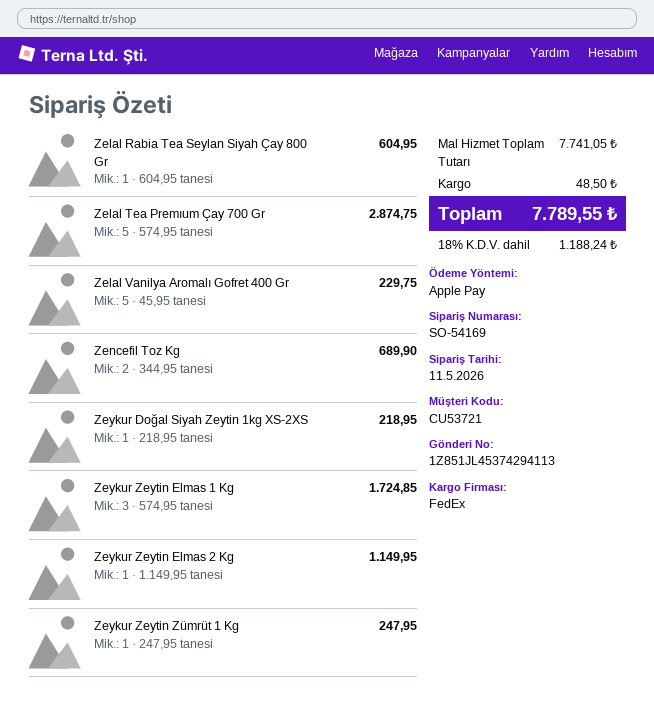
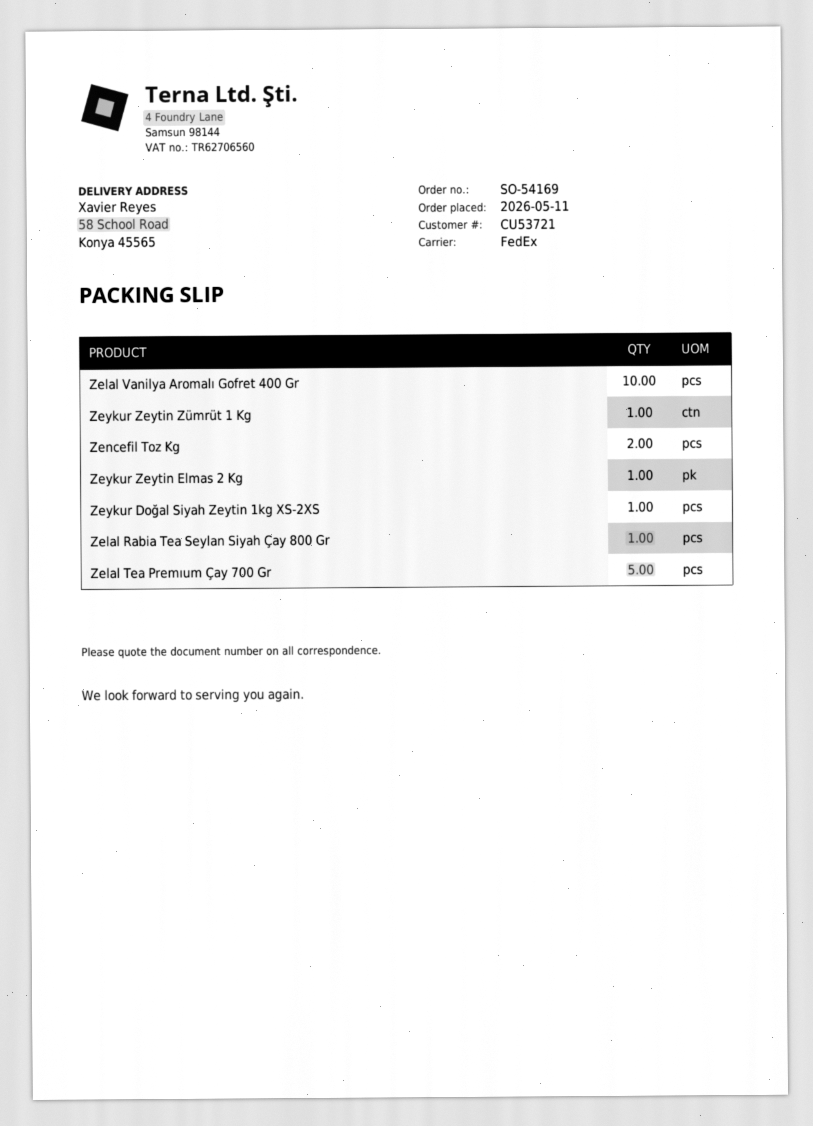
Zelal Vanilya Aromalı Gofret 400 Gr: 5 -> 10
Zeykur Zeytin Elmas 1 Kg: 3 -> none

